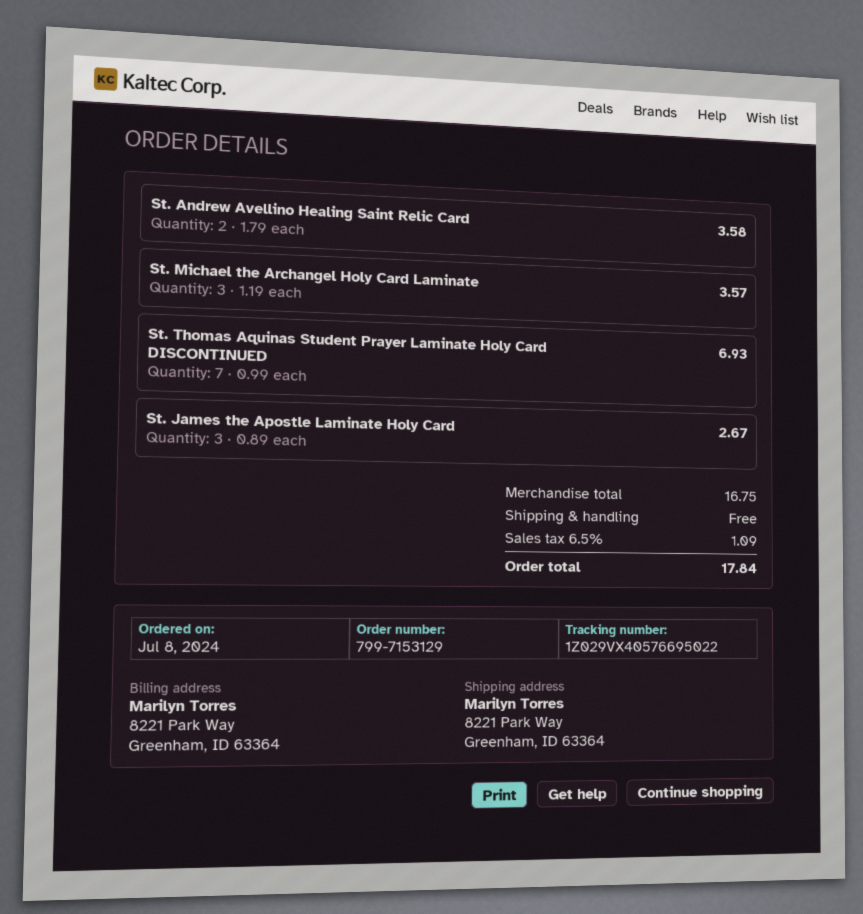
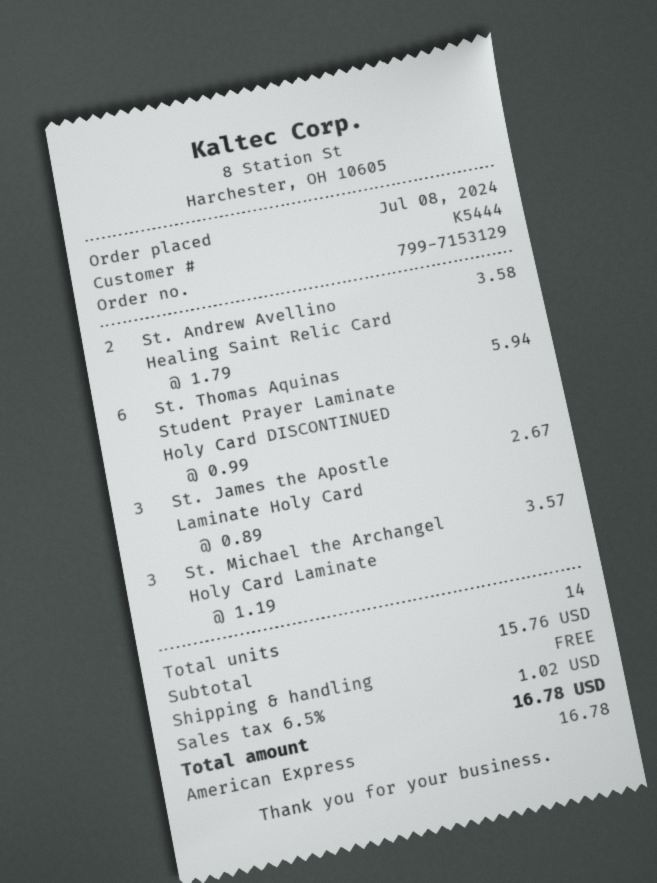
St. Thomas Aquinas Student Prayer Laminate Holy Card DISCONTINUED: 7 x 0.99 = 6.93 -> 6 x 0.99 = 5.94
subtotal: 16.75 -> 15.76
tax: 6.5% = 1.09 -> 6.5% = 1.02
total: 17.84 -> 16.78

